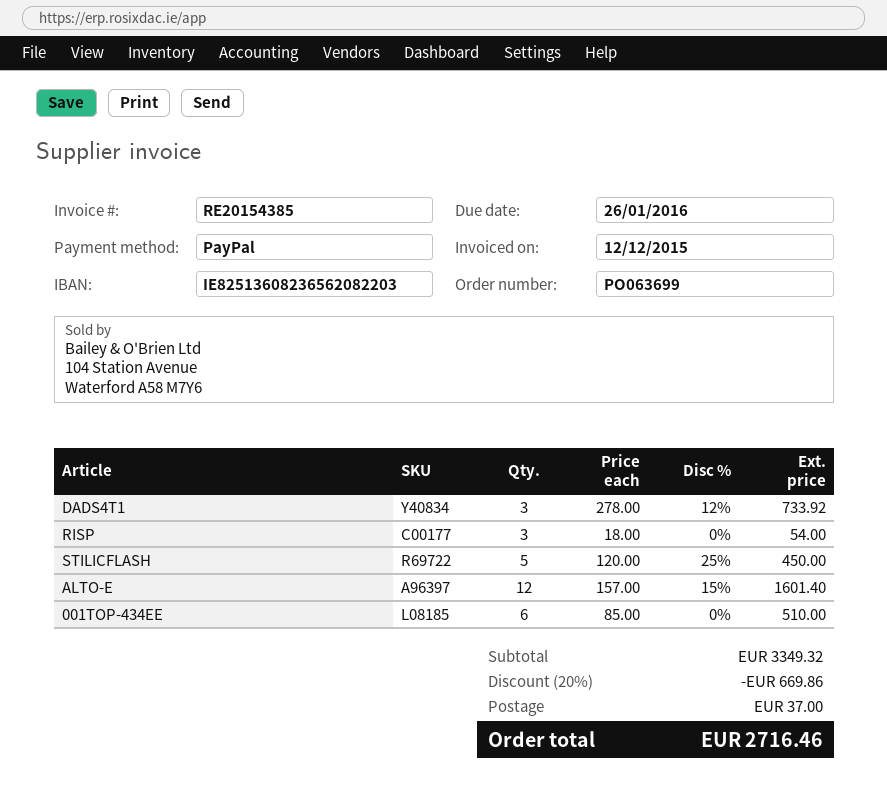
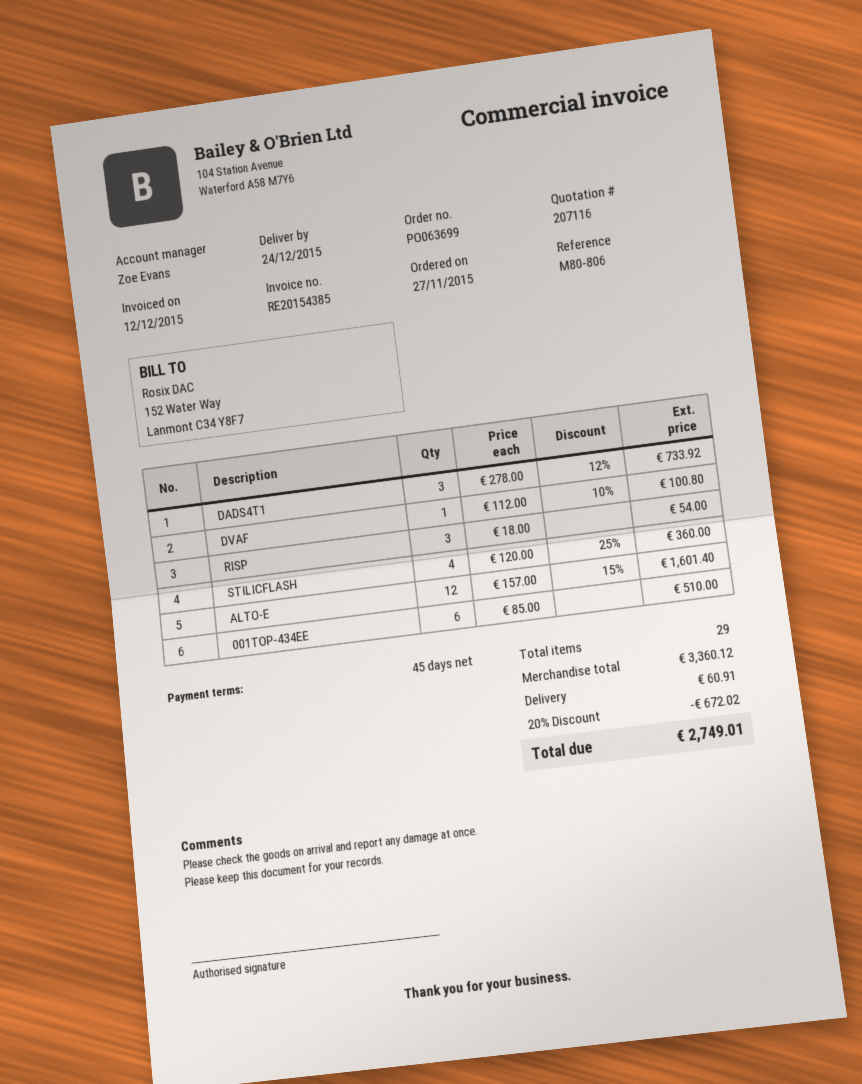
STILICFLASH: 5 x 120.00 - 25% = 450.00 -> 4 x 120.00 - 25% = 360.00
DVAF: none -> 1 x 112.00 - 10% = 100.80
subtotal: 3349.32 -> 3360.12
discount: 20% = 669.86 -> 20% = 672.02
shipping: 37.00 -> 60.91
total: 2716.46 -> 2749.01

